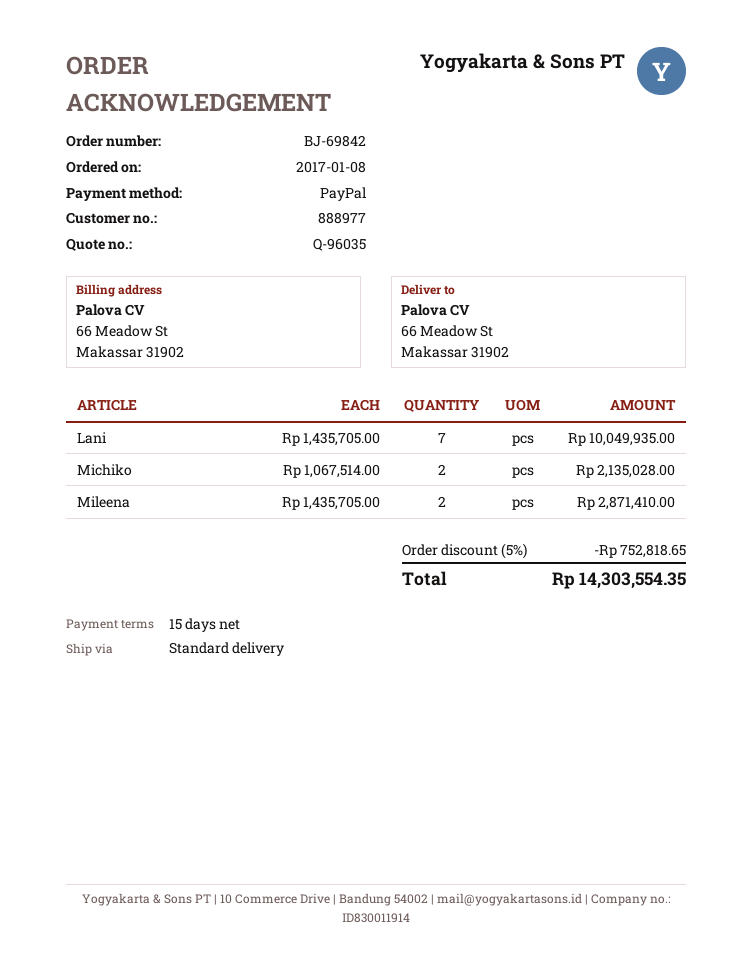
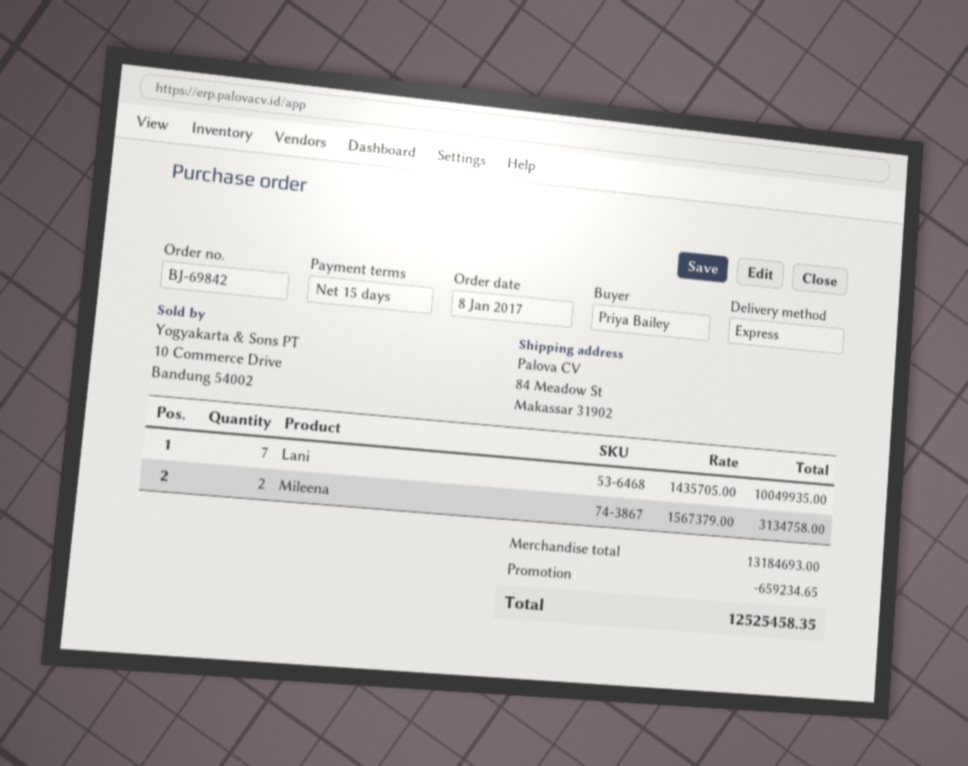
shipping method: standard -> express
ship to: 66 Meadow St, Makassar 31902 -> 84 Meadow St, Makassar 31902
Michiko: 2 x 1067514.00 = 2135028.00 -> none
Mileena: 2 x 1435705.00 = 2871410.00 -> 2 x 1567379.00 = 3134758.00
discount: 752818.65 -> 659234.65
total: 14303554.35 -> 12525458.35

